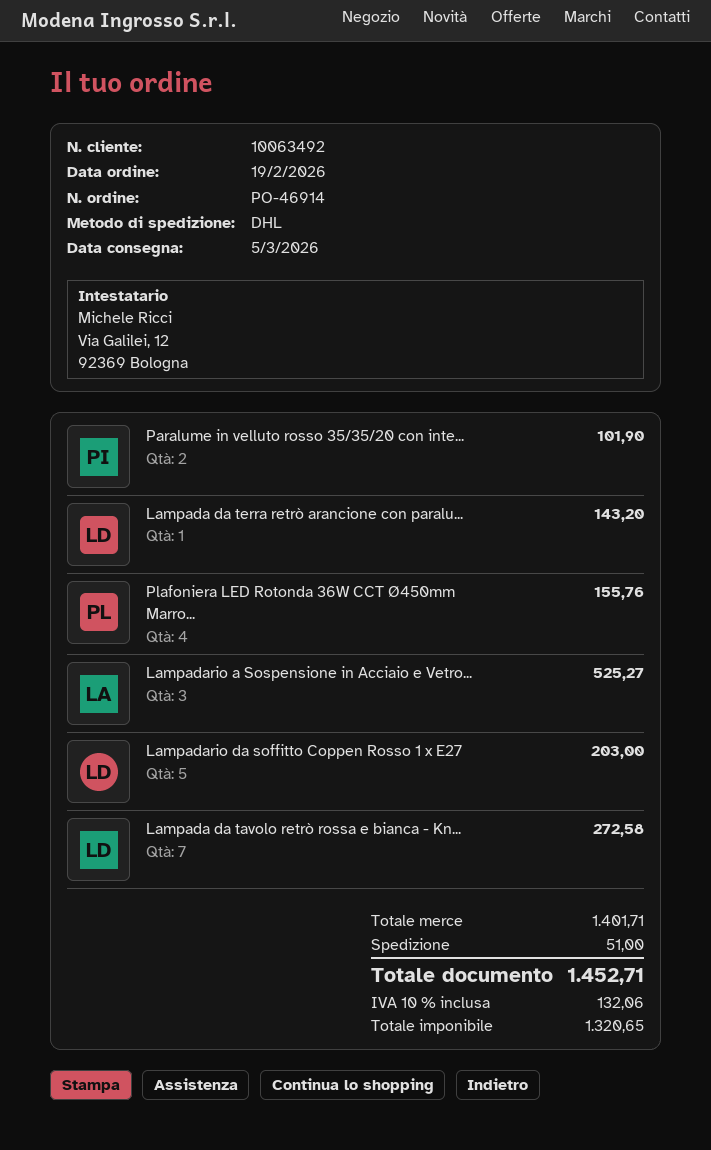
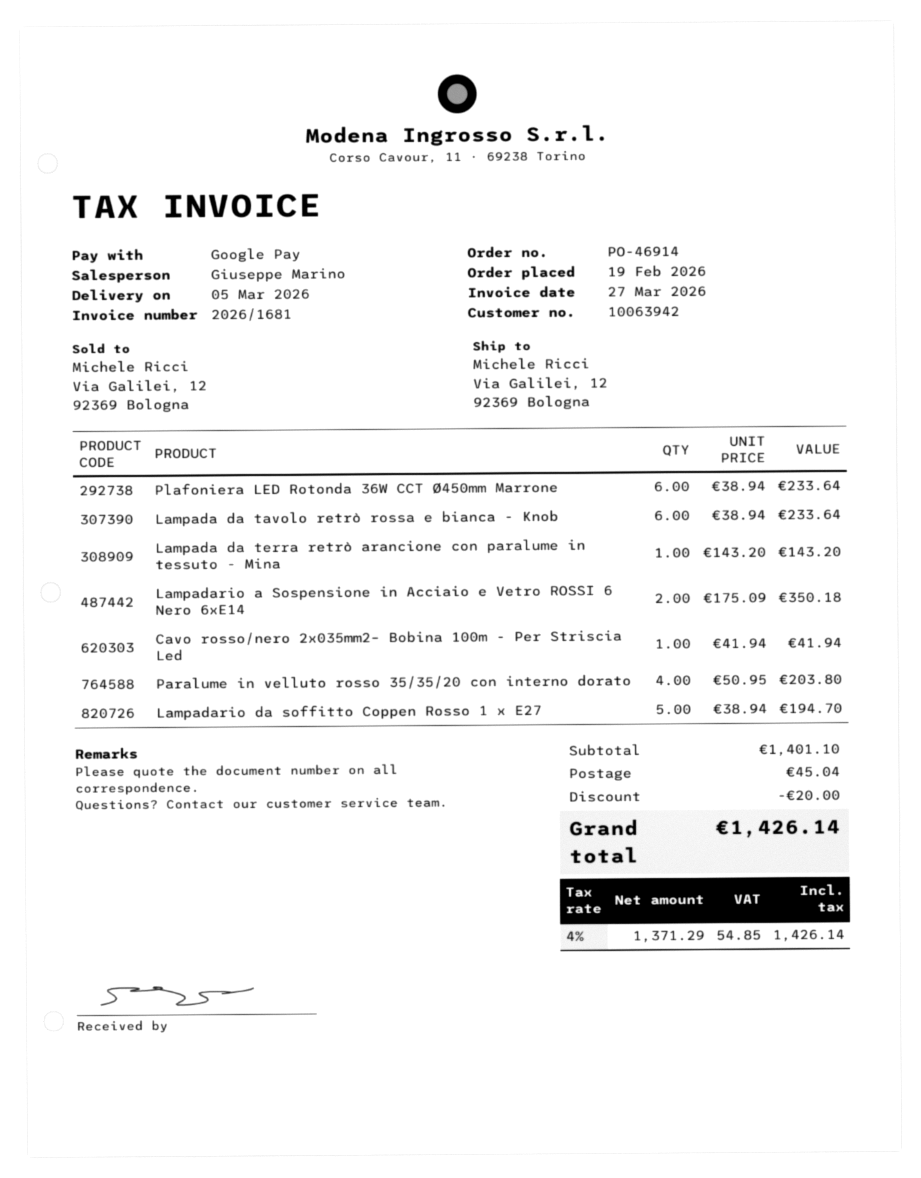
customer number: 10063492 -> 10063942
Paralume in velluto rosso 35/35/20 con inte...: 2 for 101.90 -> 4 for 203.80
Plafoniera LED Rotonda 36W CCT Ø450mm Marro...: 4 for 155.76 -> 6 for 233.64
Lampadario a Sospensione in Acciaio e Vetro...: 3 for 525.27 -> 2 for 350.18
Lampadario da soffitto Coppen Rosso 1 x E27: 5 for 203.00 -> 5 for 194.70
Lampada da tavolo retrò rossa e bianca - Kn...: 7 for 272.58 -> 6 for 233.64
Cavo rosso/nero 2x035mm2– Bobina 100m - Per Striscia Led: none -> 1 for 41.94
subtotal: 1401.71 -> 1401.10
discount: none -> 20.00
shipping: 51.00 -> 45.04
net: 1320.65 -> 1371.29
tax: 10% = 132.06 -> 4% = 54.85
total: 1452.71 -> 1426.14

